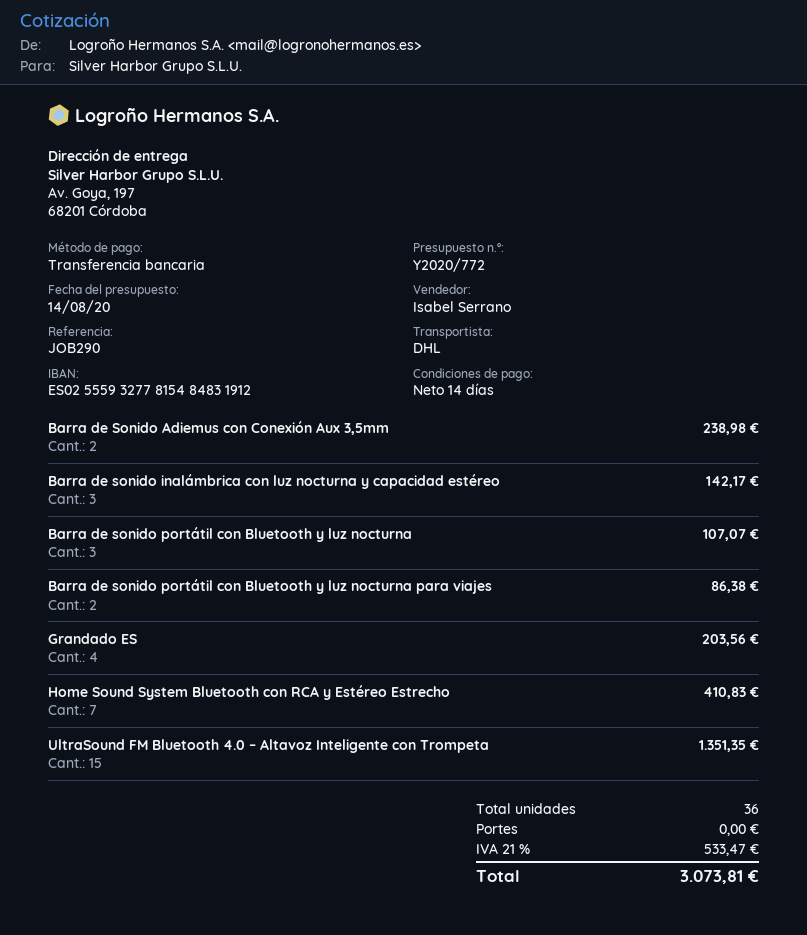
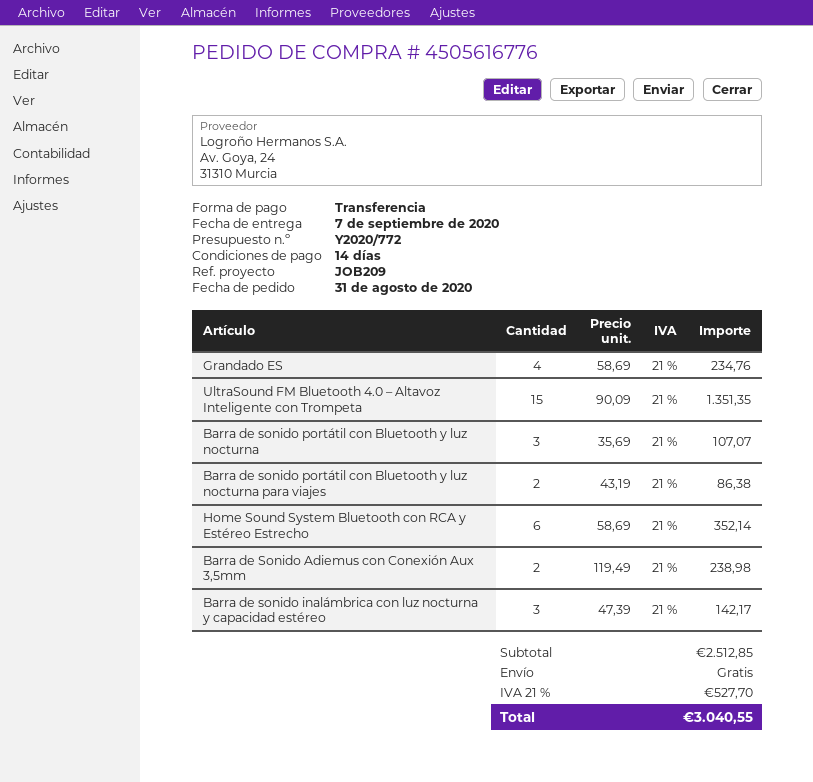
reference: JOB290 -> JOB209
Grandado ES: 4 for 203.56 -> 4 for 234.76
Home Sound System Bluetooth con RCA y Estéreo Estrecho: 7 for 410.83 -> 6 for 352.14
tax: 21% = 533.47 -> 21% = 527.70
total: 3073.81 -> 3040.55

